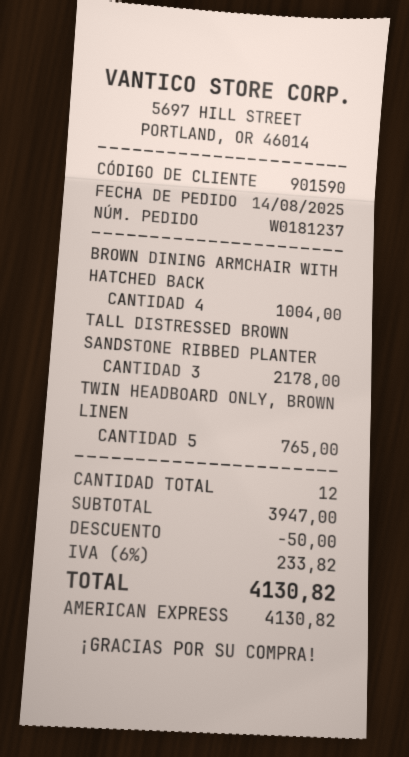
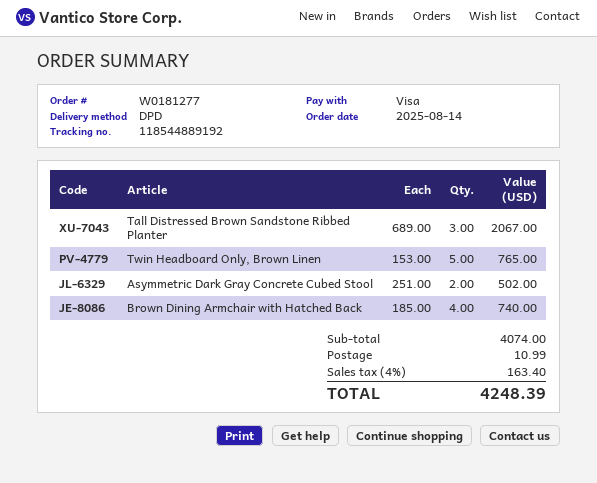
order number: W0181237 -> W0181277
payment method: American Express -> Visa
BROWN DINING ARMCHAIR WITH HATCHED BACK: 4 for 1004.00 -> 4 for 740.00
TALL DISTRESSED BROWN SANDSTONE RIBBED PLANTER: 3 for 2178.00 -> 3 for 2067.00
Asymmetric Dark Gray Concrete Cubed Stool: none -> 2 for 502.00
subtotal: 3947.00 -> 4074.00
discount: 50.00 -> none
shipping: none -> 10.99
tax: 6% = 233.82 -> 4% = 163.40
total: 4130.82 -> 4248.39

